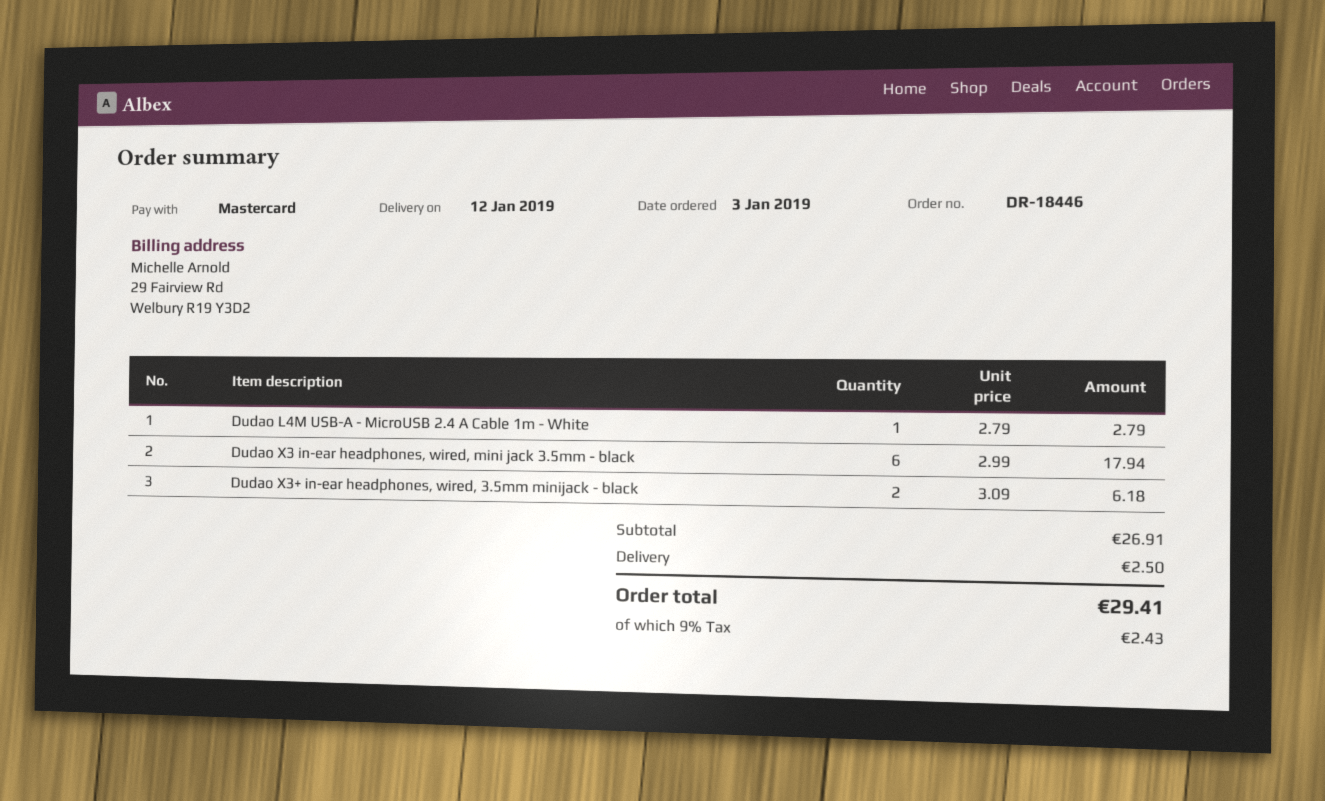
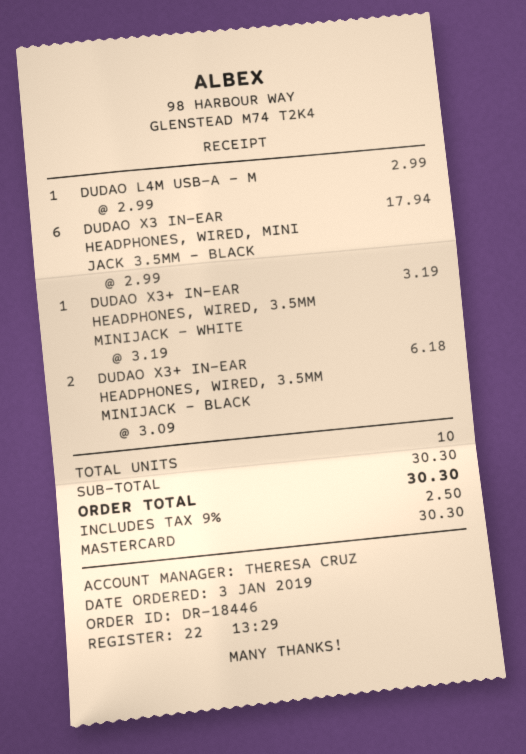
Dudao L4M USB-A - MicroUSB 2.4 A Cable 1m - White: 1 x 2.79 = 2.79 -> 1 x 2.99 = 2.99
DUDAO X3+ IN-EAR HEADPHONES, WIRED, 3.5MM MINIJACK - WHITE: none -> 1 x 3.19 = 3.19
subtotal: 26.91 -> 30.30
shipping: 2.50 -> none
tax: 9% = 2.43 -> 9% = 2.50
total: 29.41 -> 30.30

